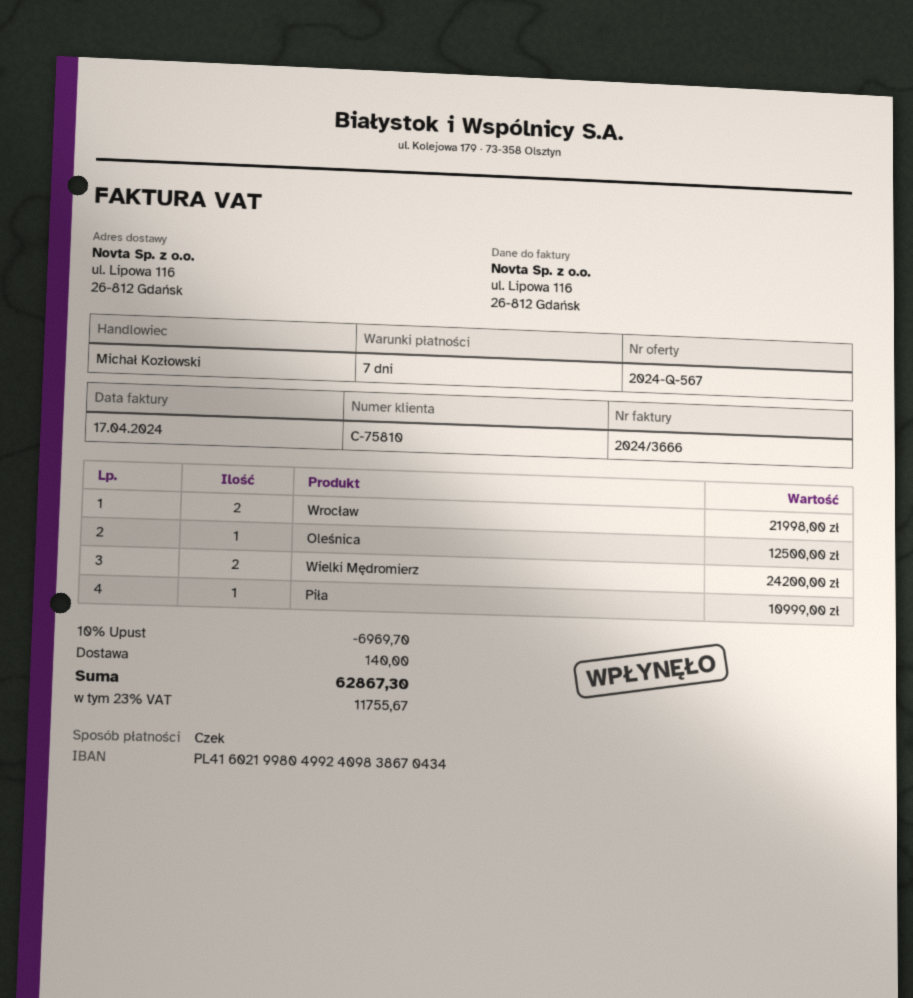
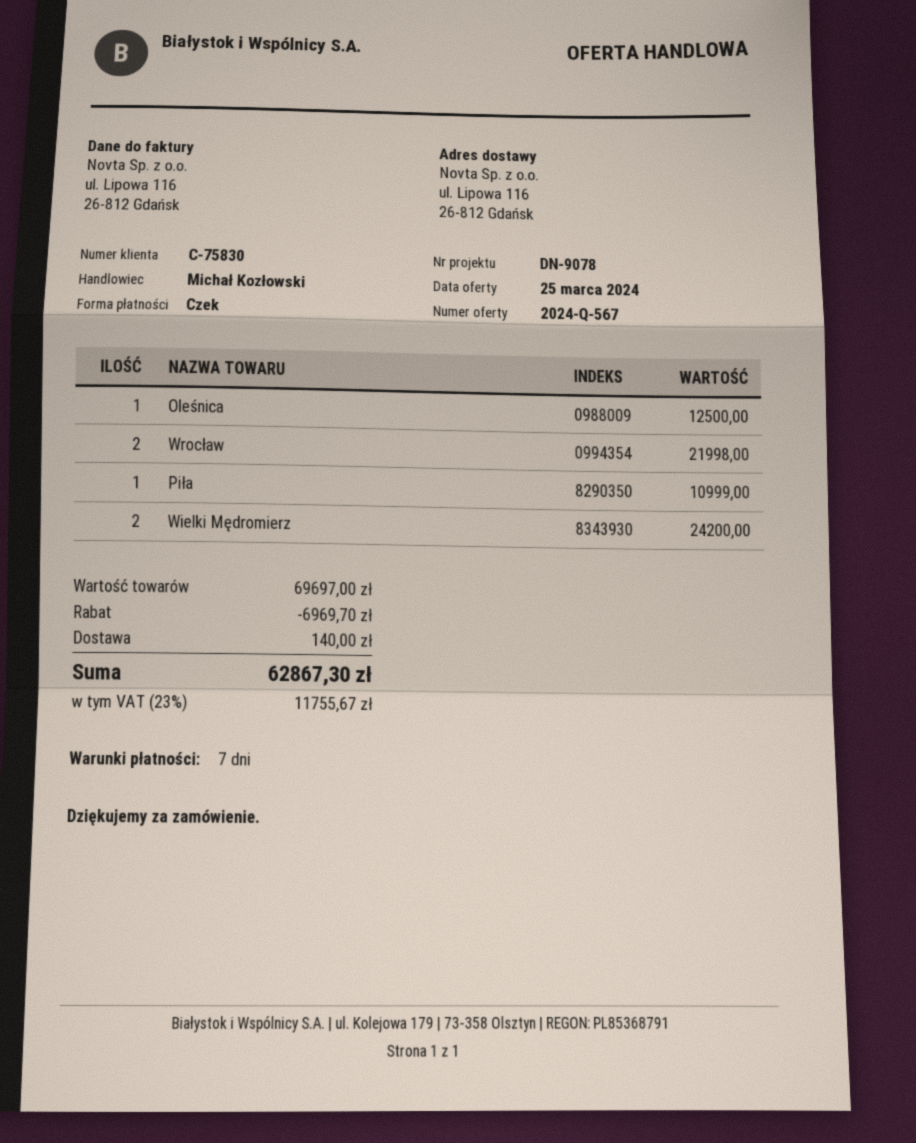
customer number: C-75810 -> C-75830

